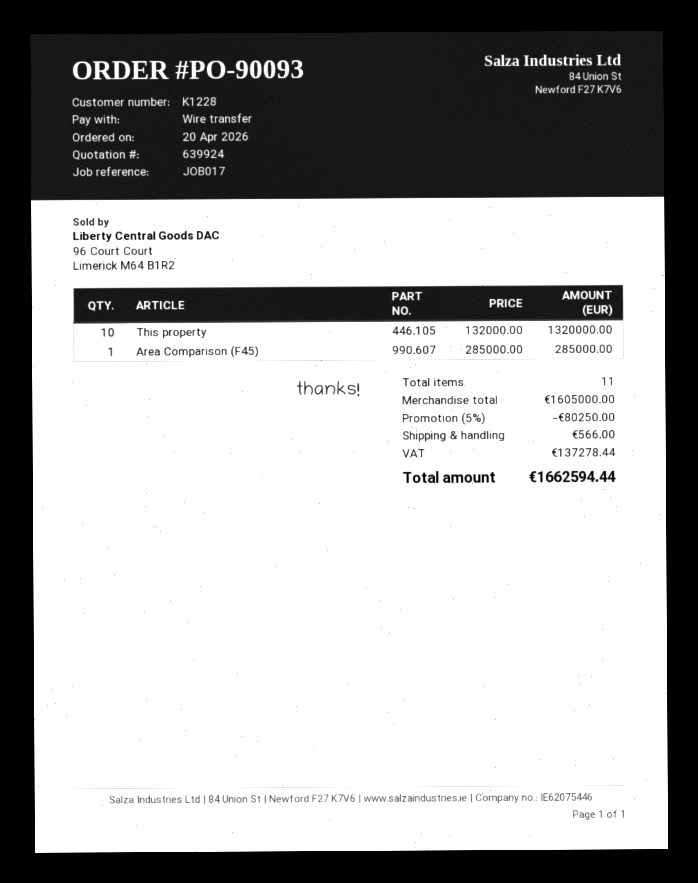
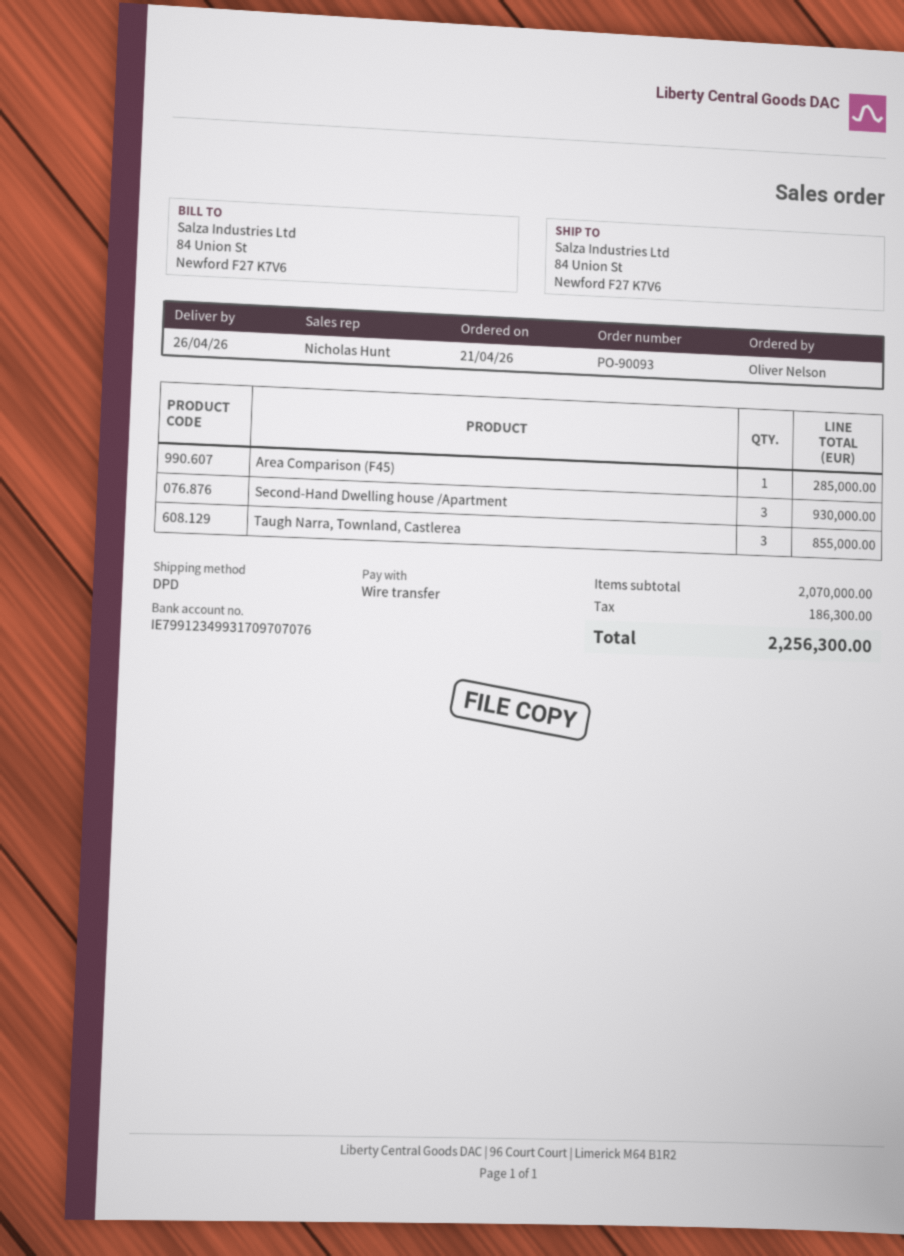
order date: 2026-04-20 -> 2026-04-21
This property: 10 for 1320000.00 -> none
Second-Hand Dwelling house /Apartment: none -> 3 for 930000.00
Taugh Narra, Townland, Castlerea: none -> 3 for 855000.00
subtotal: 1605000.00 -> 2070000.00
discount: 5% = 80250.00 -> none
shipping: 566.00 -> none
tax: 137278.44 -> 186300.00
total: 1662594.44 -> 2256300.00

